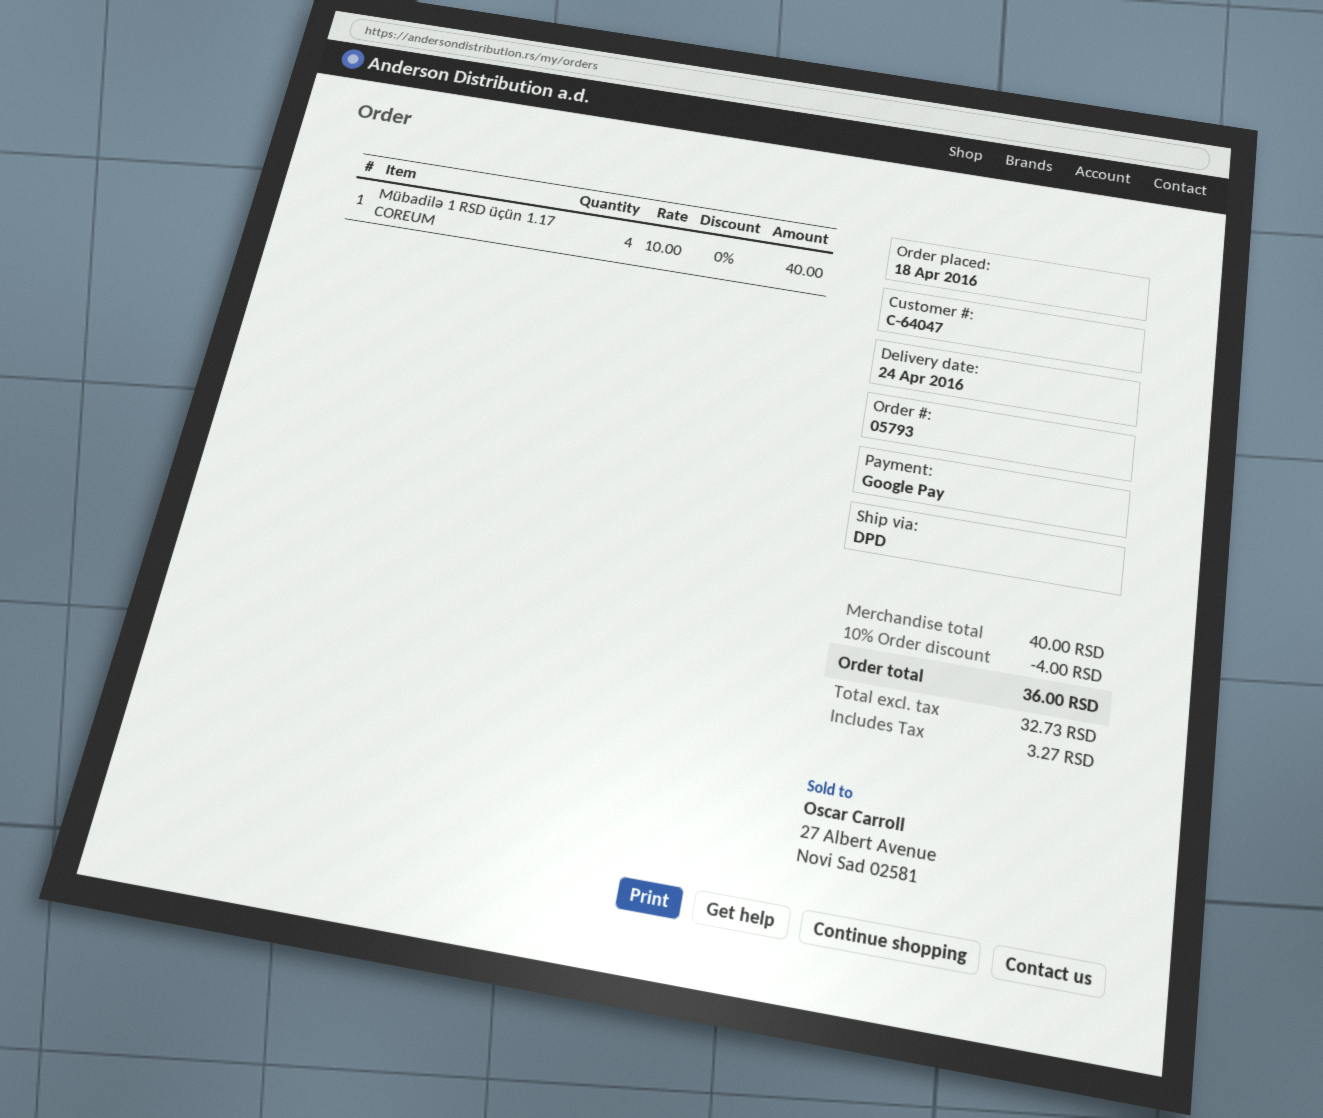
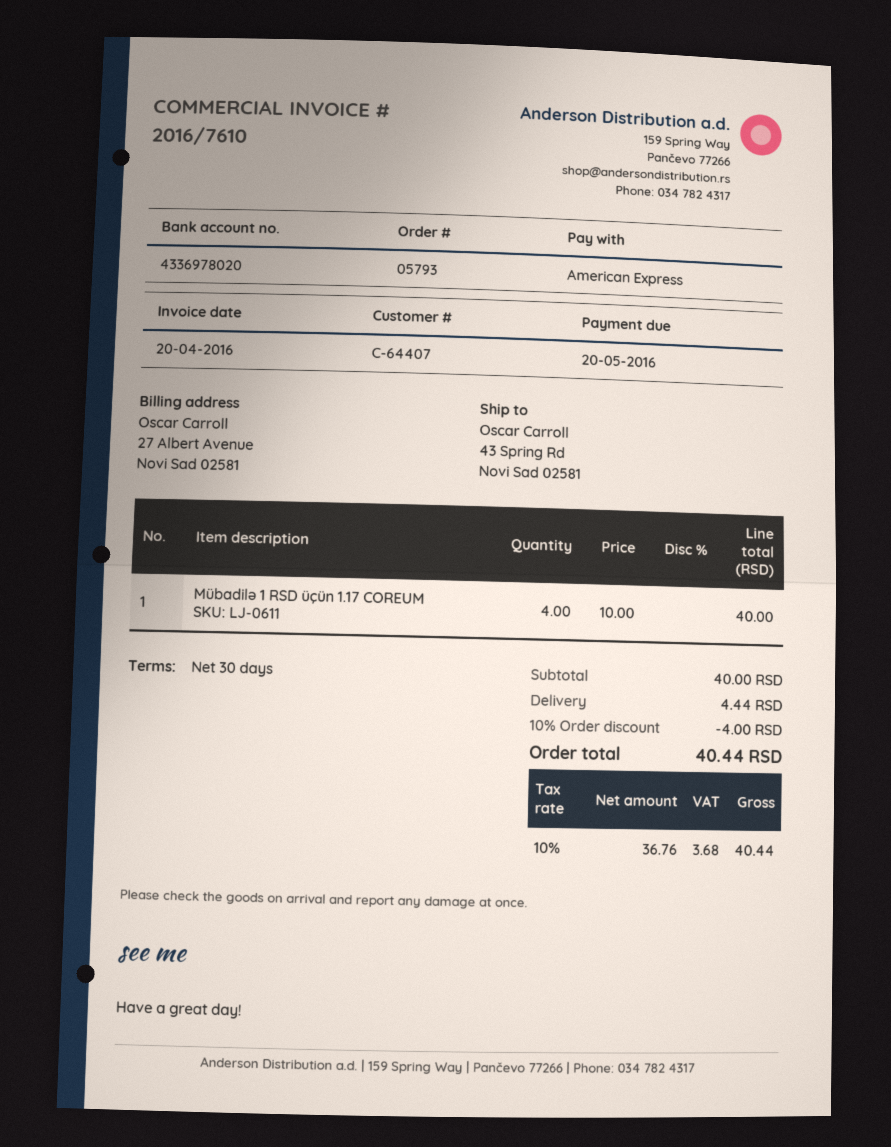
customer number: C-64047 -> C-64407
payment method: Google Pay -> American Express
shipping: none -> 4.44
net: 32.73 -> 36.76
tax: 3.27 -> 3.68
total: 36.00 -> 40.44

